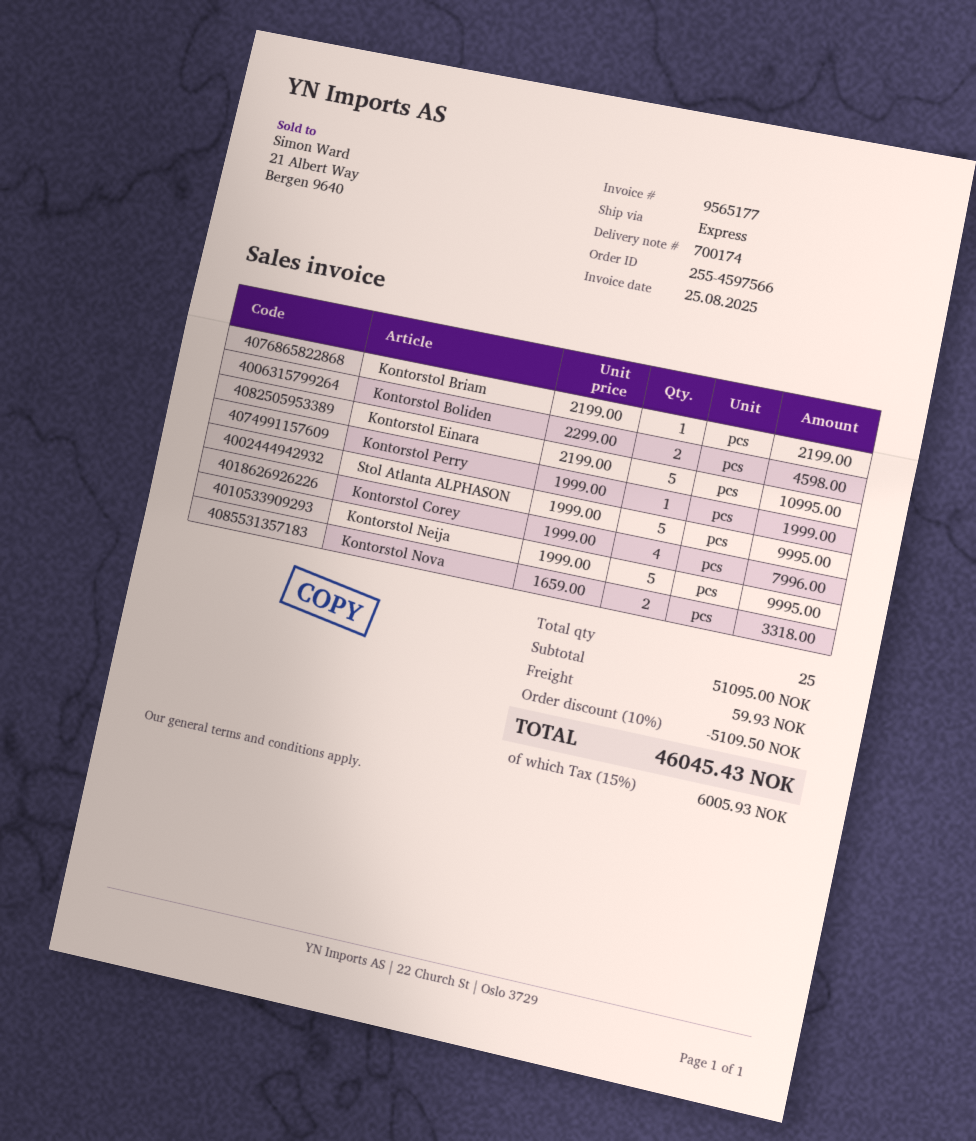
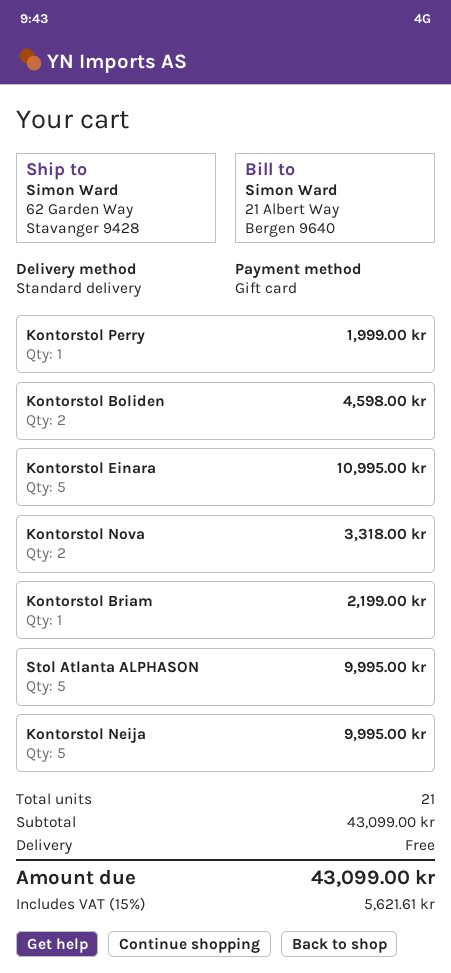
shipping method: express -> standard
Kontorstol Corey: 4 for 7996.00 -> none
total quantity: 25 -> 21
subtotal: 51095.00 -> 43099.00
discount: 10% = 5109.50 -> none
shipping: 59.93 -> 0.00
tax: 15% = 6005.93 -> 15% = 5621.61
total: 46045.43 -> 43099.00

